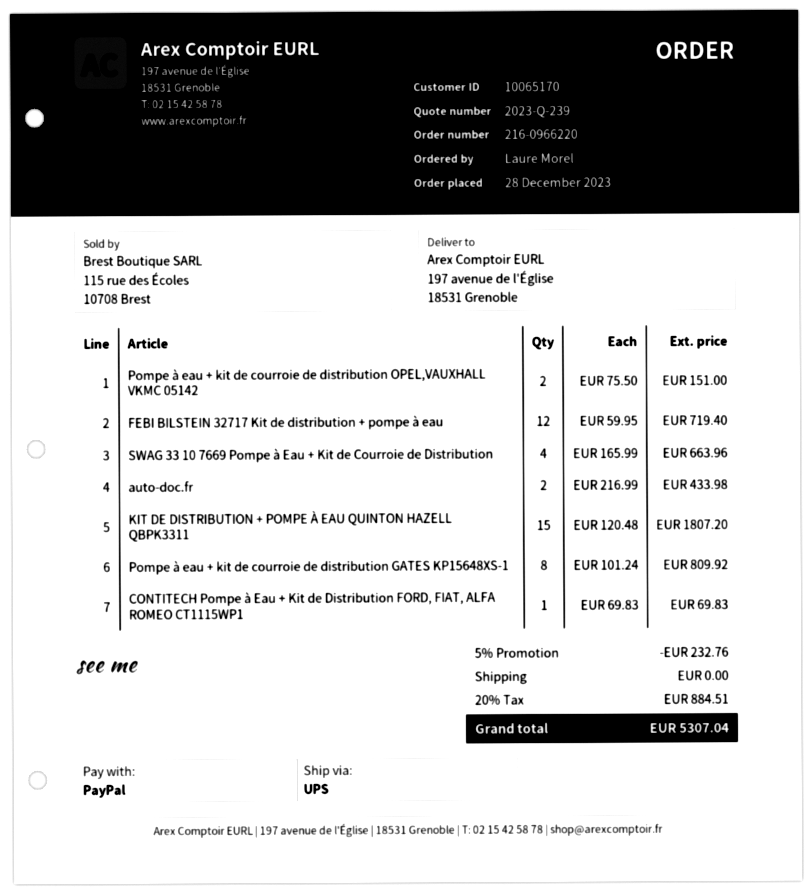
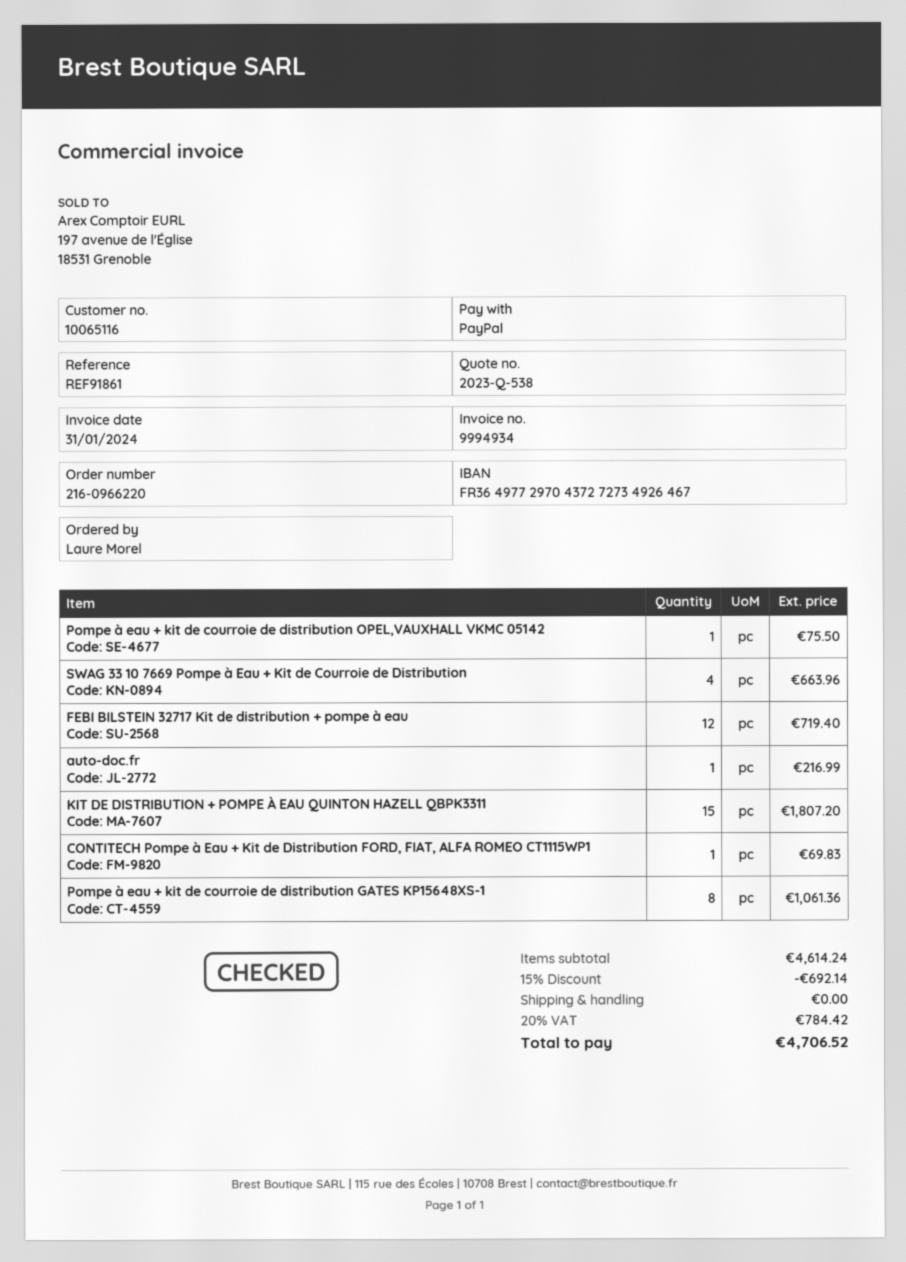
quote number: 2023-Q-239 -> 2023-Q-538
customer number: 10065170 -> 10065116
Pompe à eau + kit de courroie de distribution OPEL,VAUXHALL VKMC 05142: 2 for 151.00 -> 1 for 75.50
auto-doc.fr: 2 for 433.98 -> 1 for 216.99
Pompe à eau + kit de courroie de distribution GATES KP15648XS-1: 8 for 809.92 -> 8 for 1061.36
discount: 5% = 232.76 -> 15% = 692.14
tax: 20% = 884.51 -> 20% = 784.42
total: 5307.04 -> 4706.52

